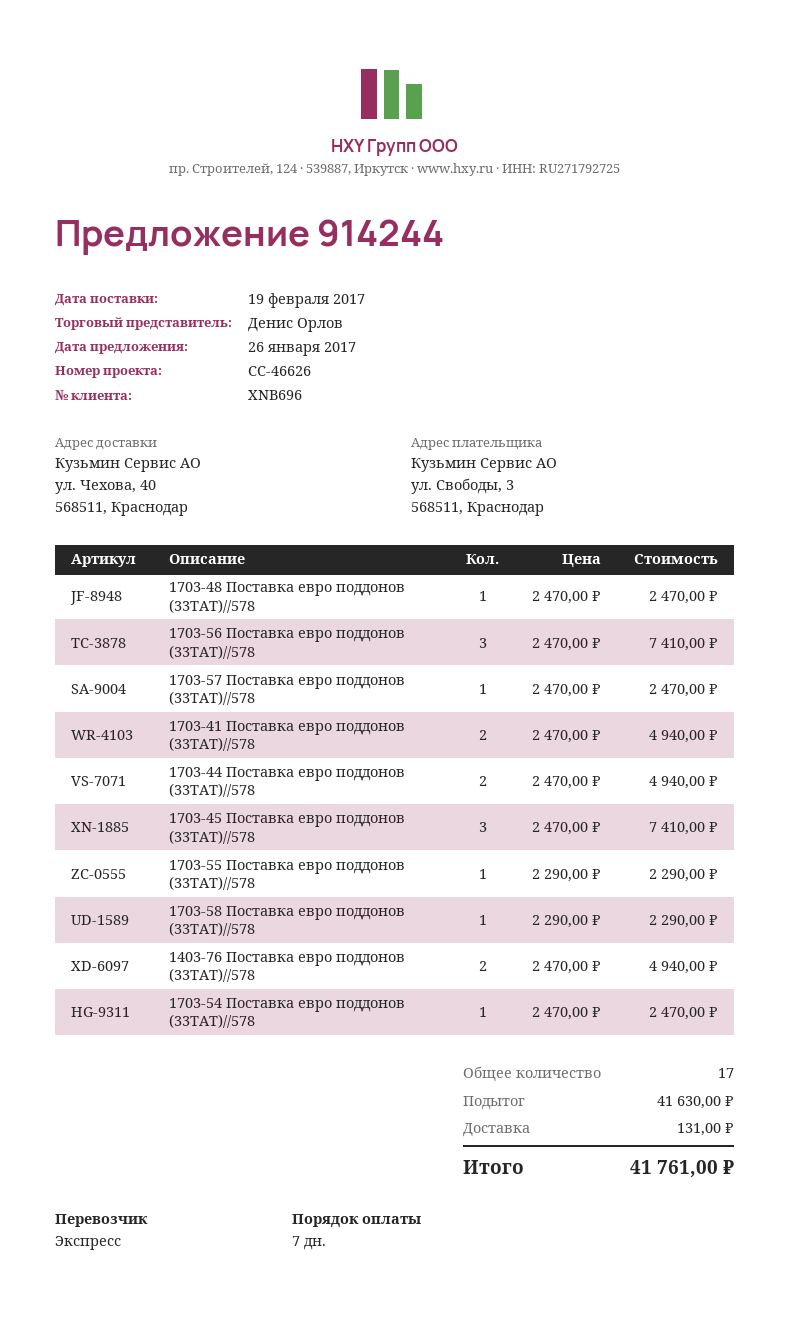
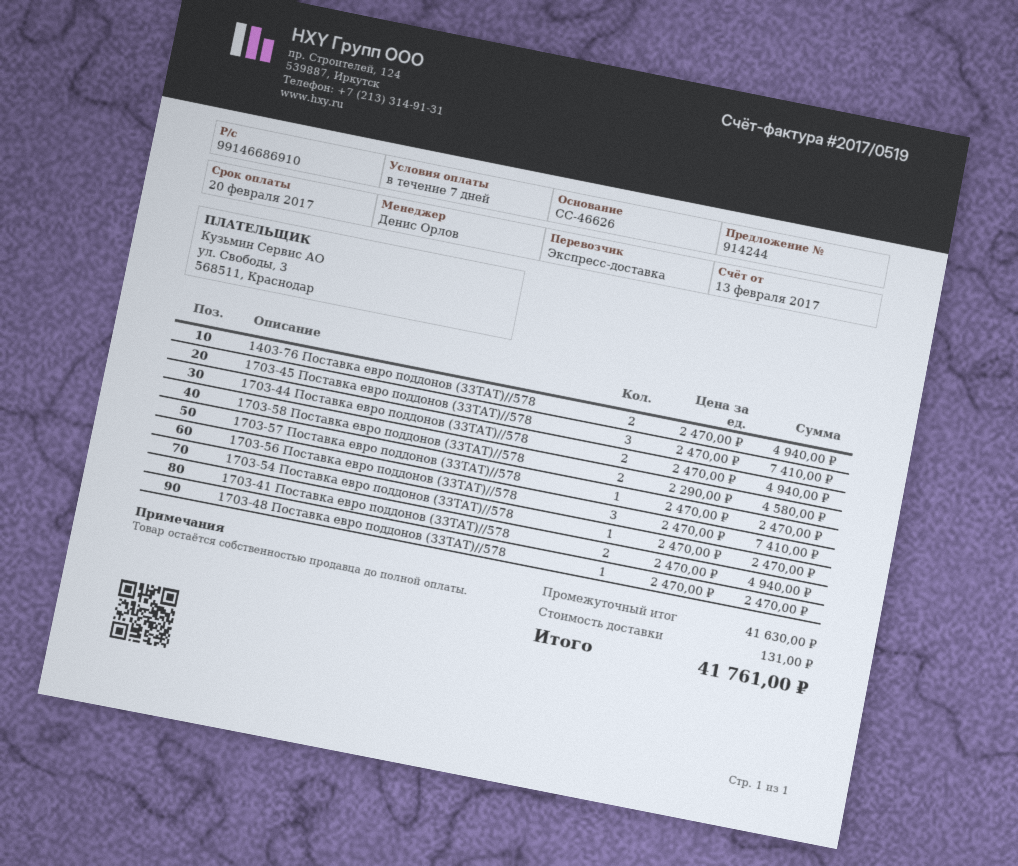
1703-55 Поставка евро поддонов (33ТАТ)//578: 1 x 2290.00 = 2290.00 -> none
1703-58 Поставка евро поддонов (33ТАТ)//578: 1 x 2290.00 = 2290.00 -> 2 x 2290.00 = 4580.00

